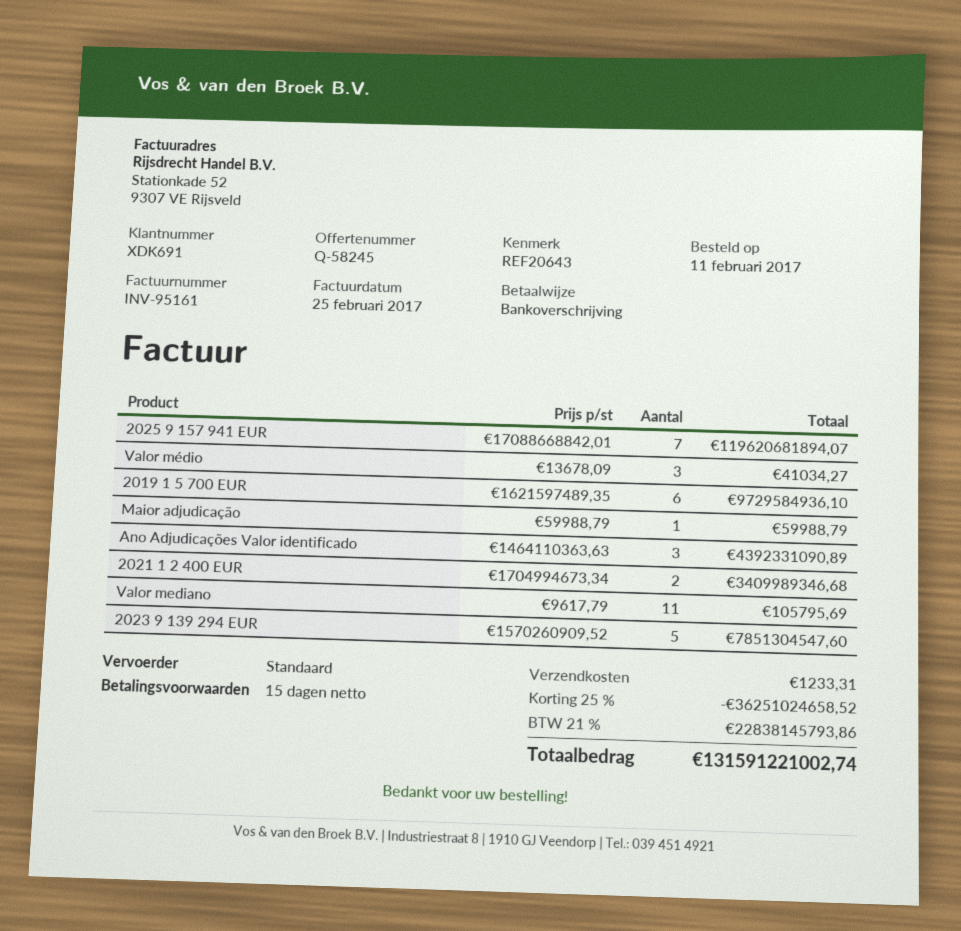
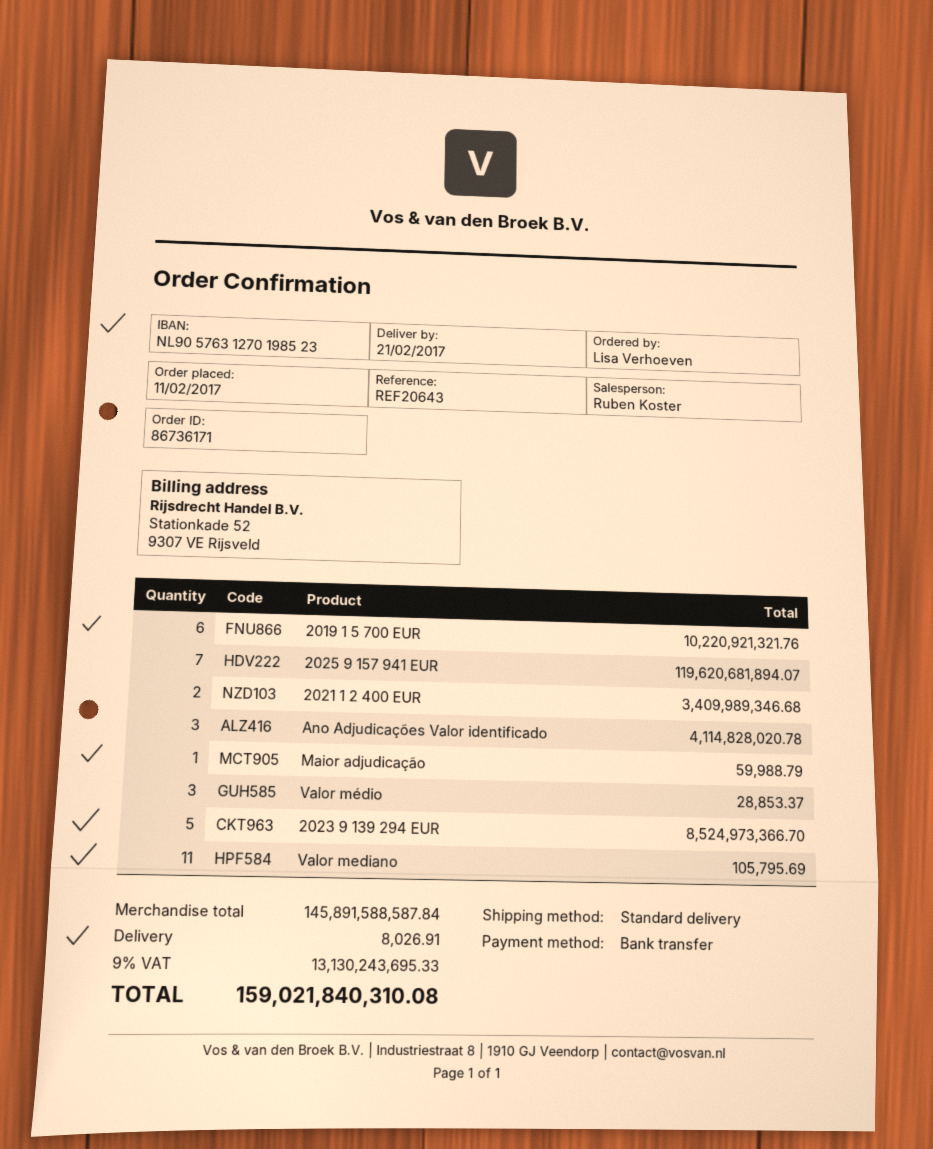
Valor médio: 3 for 41034.27 -> 3 for 28853.37
2019 1 5 700 EUR: 6 for 9729584936.10 -> 6 for 10220921321.76
Ano Adjudicações Valor identificado: 3 for 4392331090.89 -> 3 for 4114828020.78
2023 9 139 294 EUR: 5 for 7851304547.60 -> 5 for 8524973366.70
discount: 25% = 36251024658.52 -> none
shipping: 1233.31 -> 8026.91
tax: 21% = 22838145793.86 -> 9% = 13130243695.33
total: 131591221002.74 -> 159021840310.08

